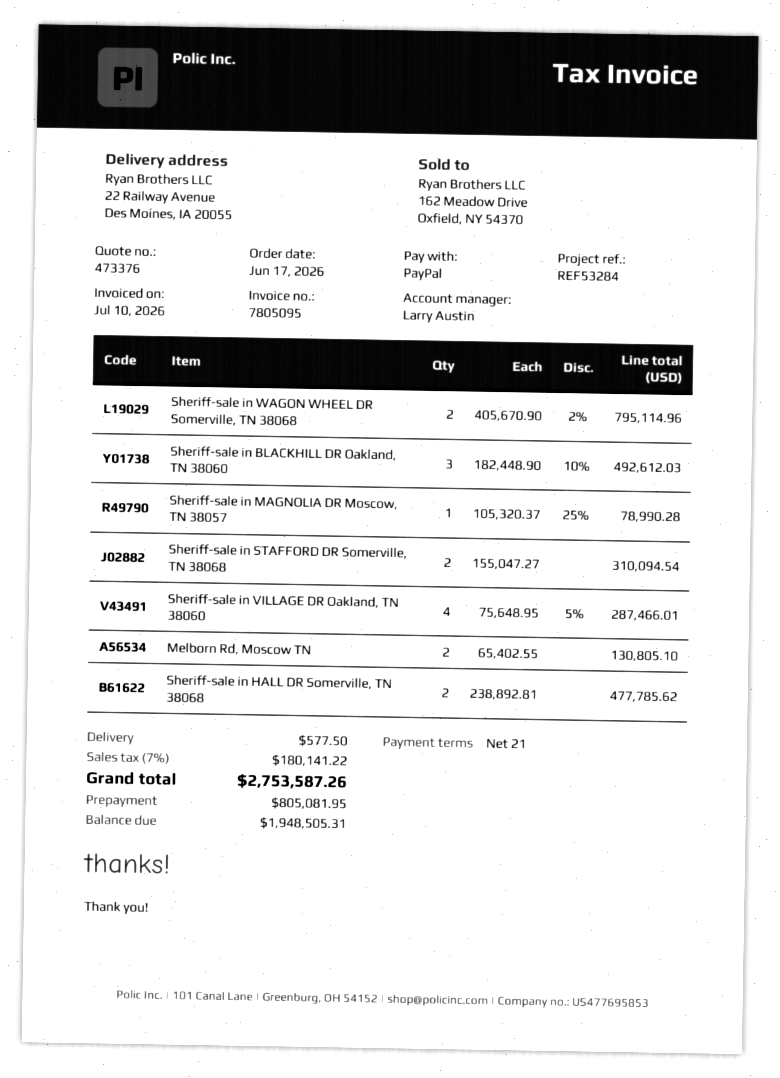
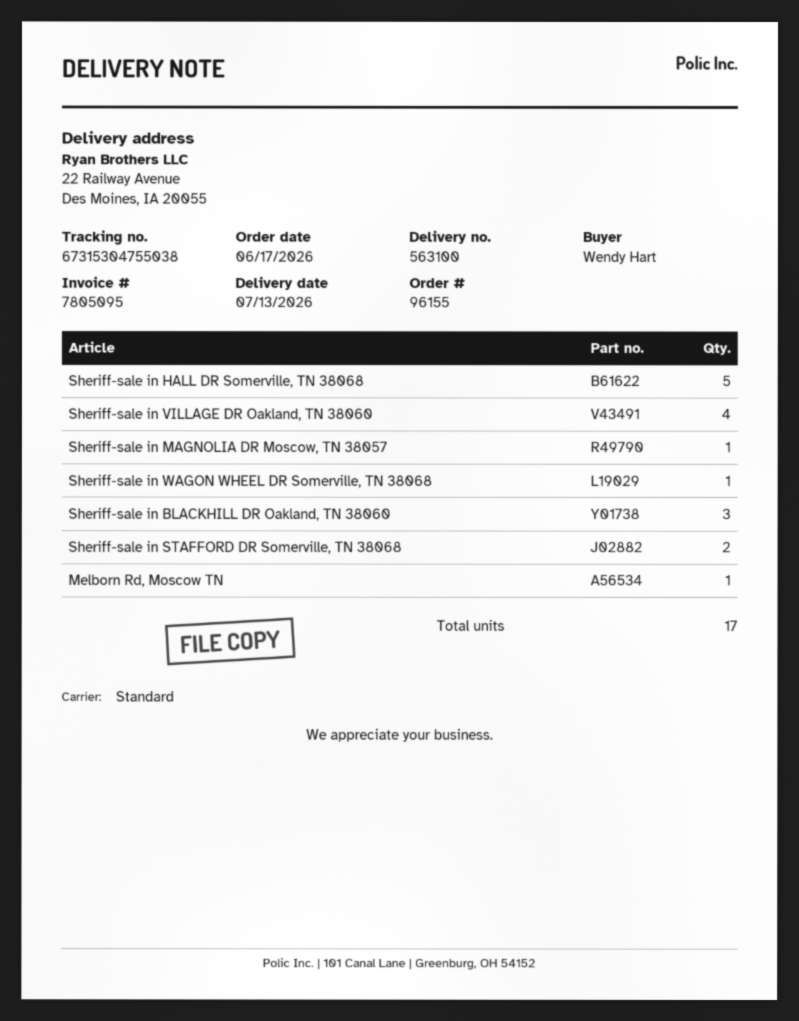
Sheriff-sale in WAGON WHEEL DR Somerville, TN 38068: 2 -> 1
Melborn Rd, Moscow TN: 2 -> 1
Sheriff-sale in HALL DR Somerville, TN 38068: 2 -> 5

